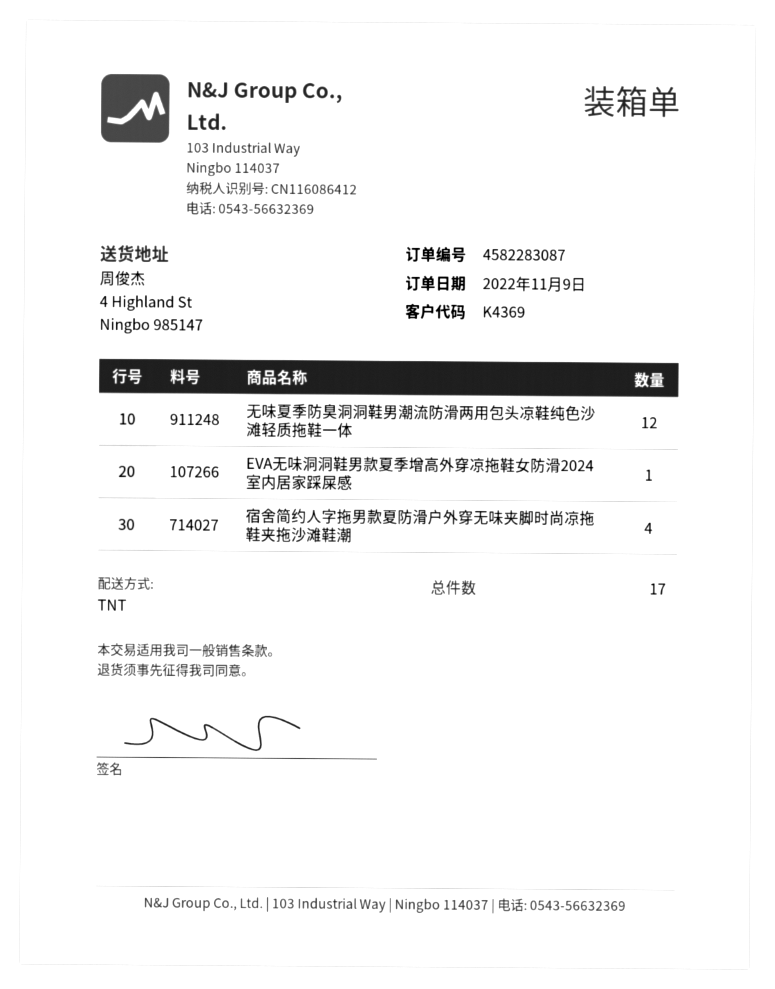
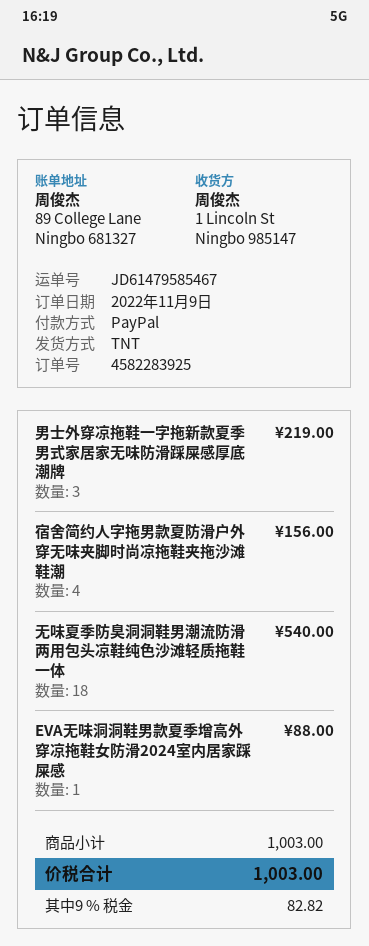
order number: 4582283087 -> 4582283925
ship to: 4 Highland St, Ningbo 985147 -> 1 Lincoln St, Ningbo 985147
无味夏季防臭洞洞鞋男潮流防滑两用包头凉鞋纯色沙滩轻质拖鞋一体: 12 -> 18
男士外穿凉拖鞋一字拖新款夏季男式家居家无味防滑踩屎感厚底潮牌: none -> 3

